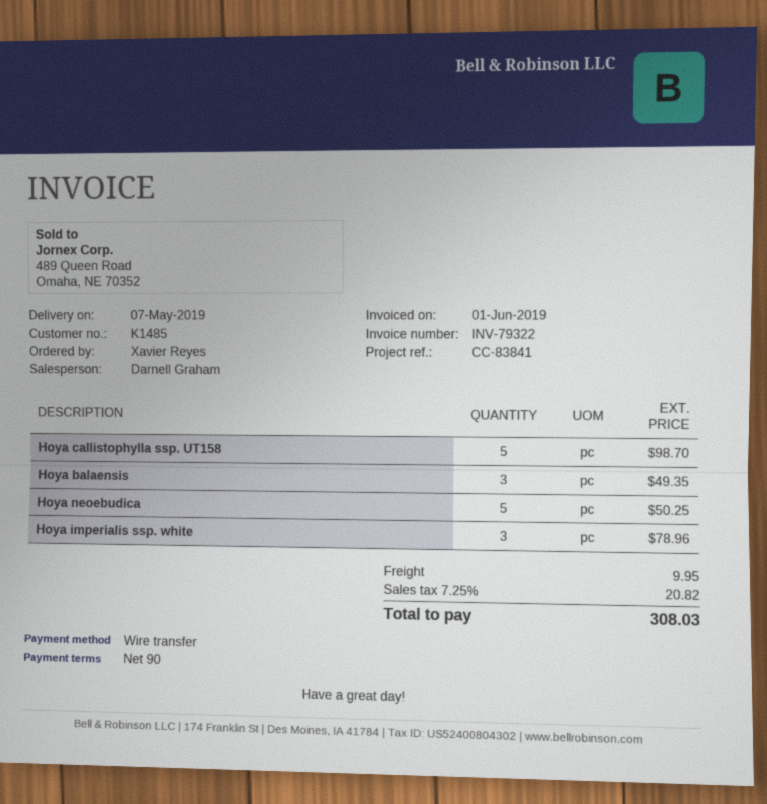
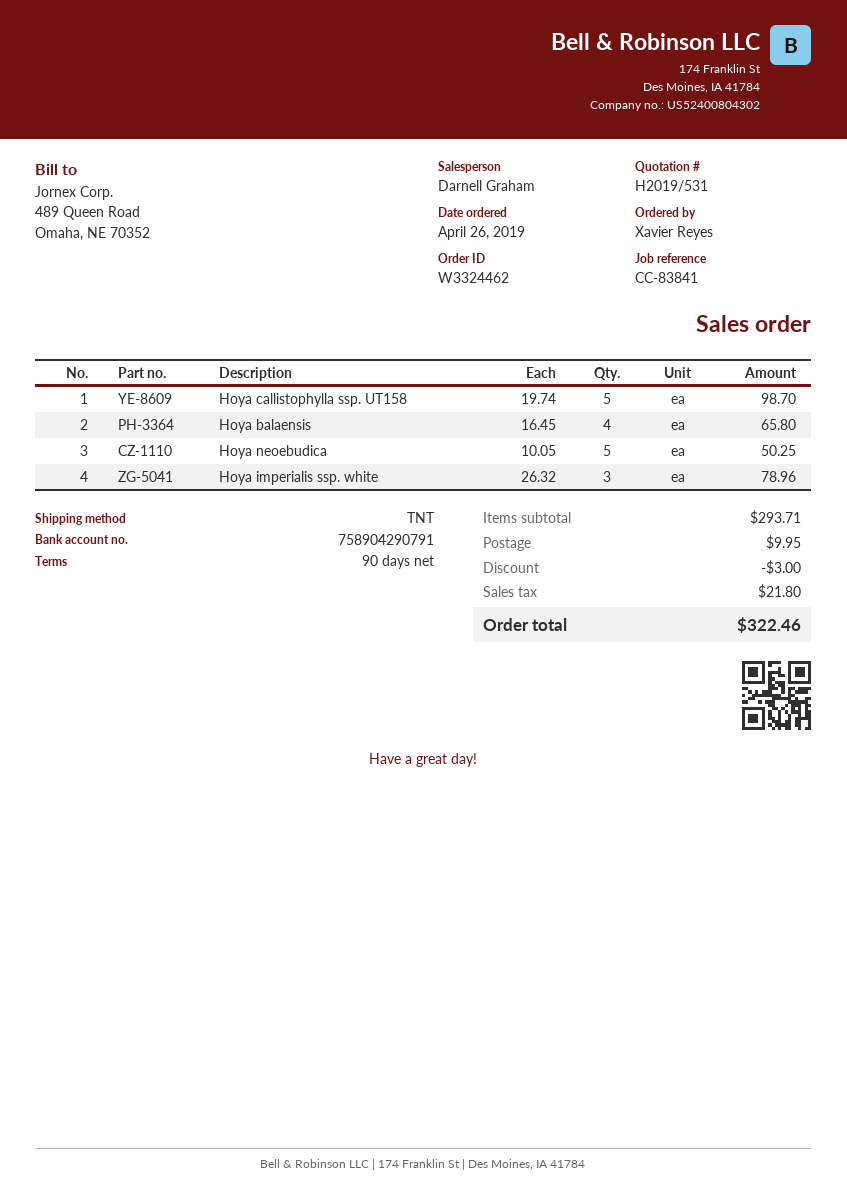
Hoya balaensis: 3 for 49.35 -> 4 for 65.80
discount: none -> 3.00
tax: 20.82 -> 21.80
total: 308.03 -> 322.46

